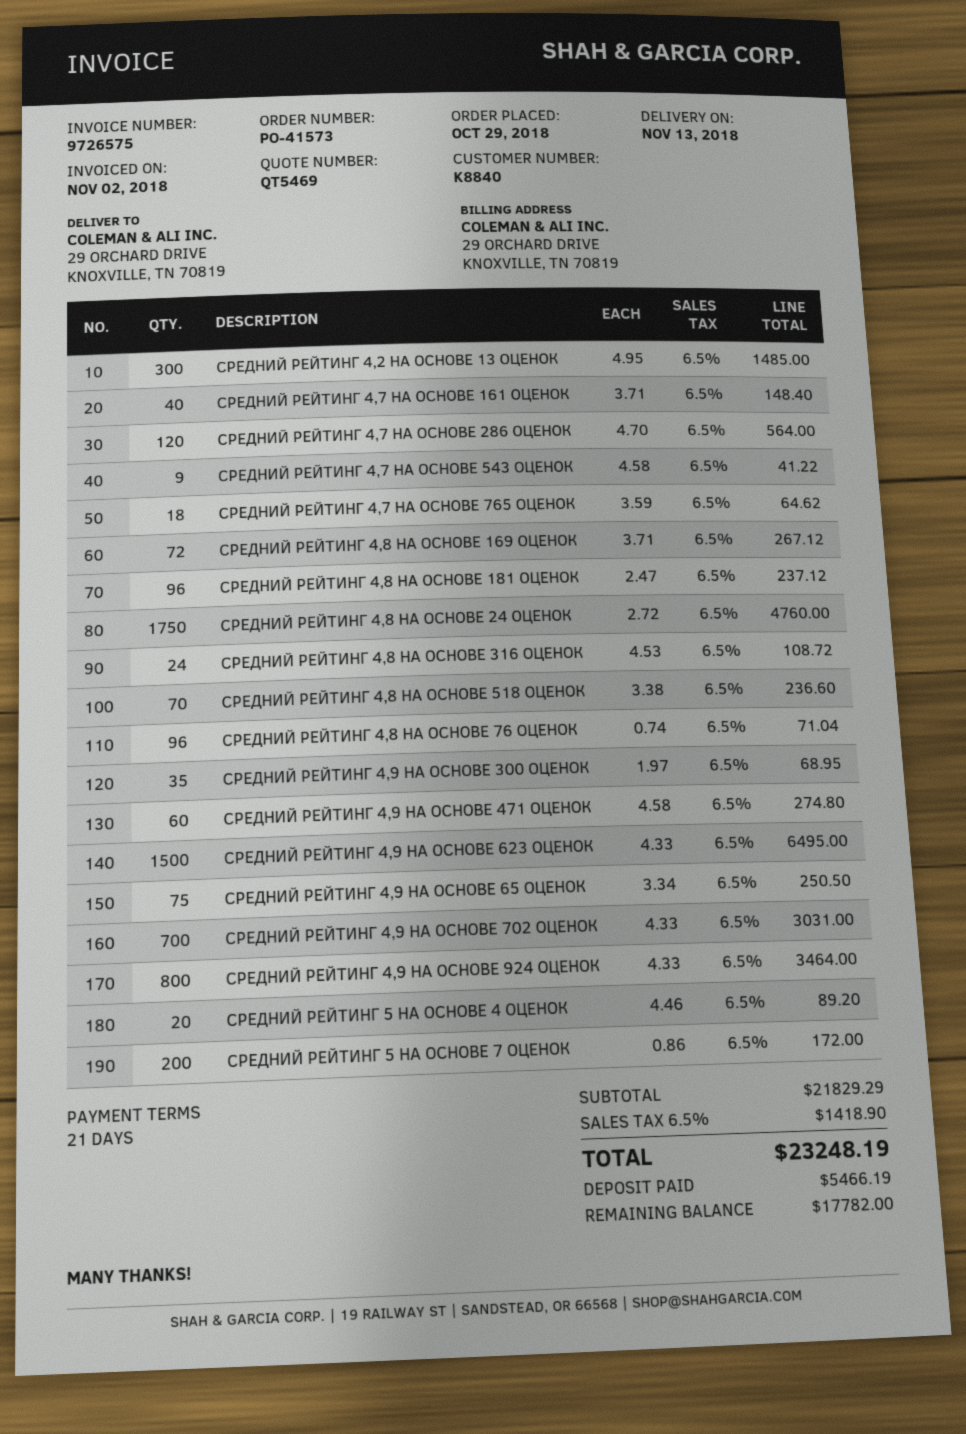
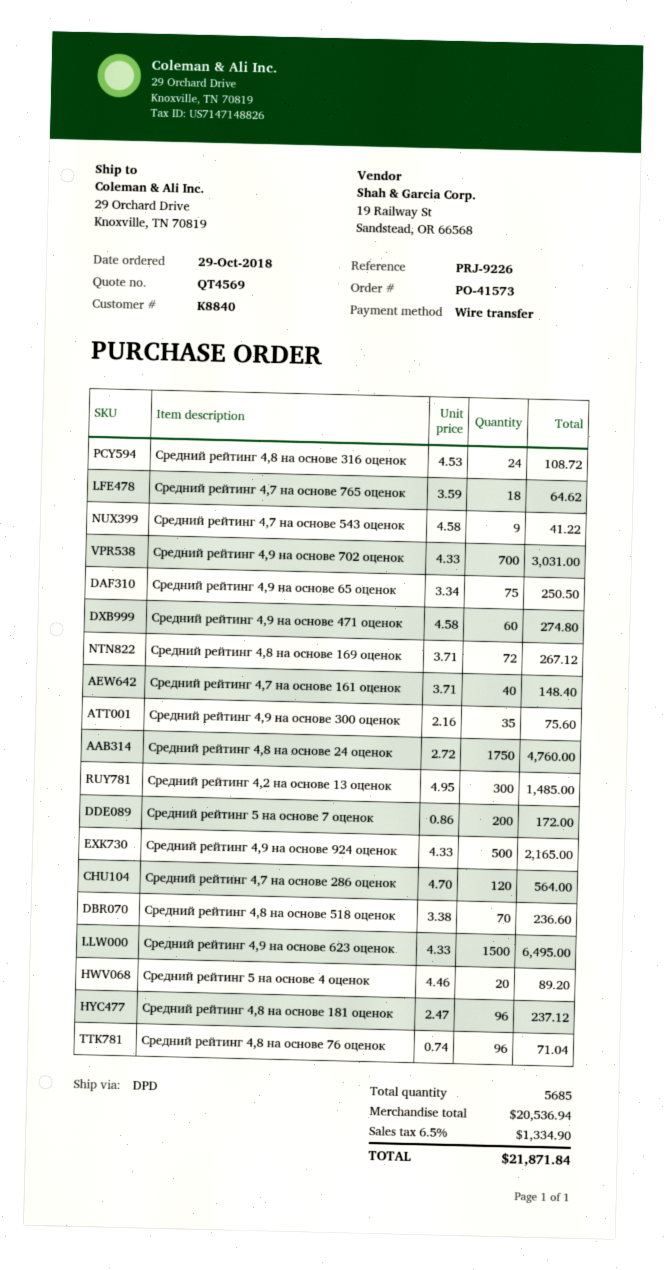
quote number: QT5469 -> QT4569
СРЕДНИЙ РЕЙТИНГ 4,9 НА ОСНОВЕ 300 ОЦЕНОК: 35 x 1.97 = 68.95 -> 35 x 2.16 = 75.60
СРЕДНИЙ РЕЙТИНГ 4,9 НА ОСНОВЕ 924 ОЦЕНОК: 800 x 4.33 = 3464.00 -> 500 x 4.33 = 2165.00
subtotal: 21829.29 -> 20536.94
tax: 6.5% = 1418.90 -> 6.5% = 1334.90
total: 23248.19 -> 21871.84

